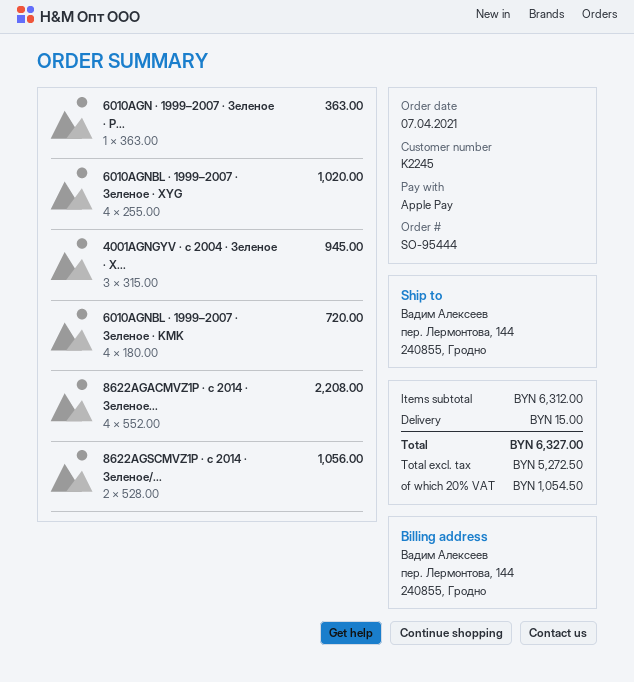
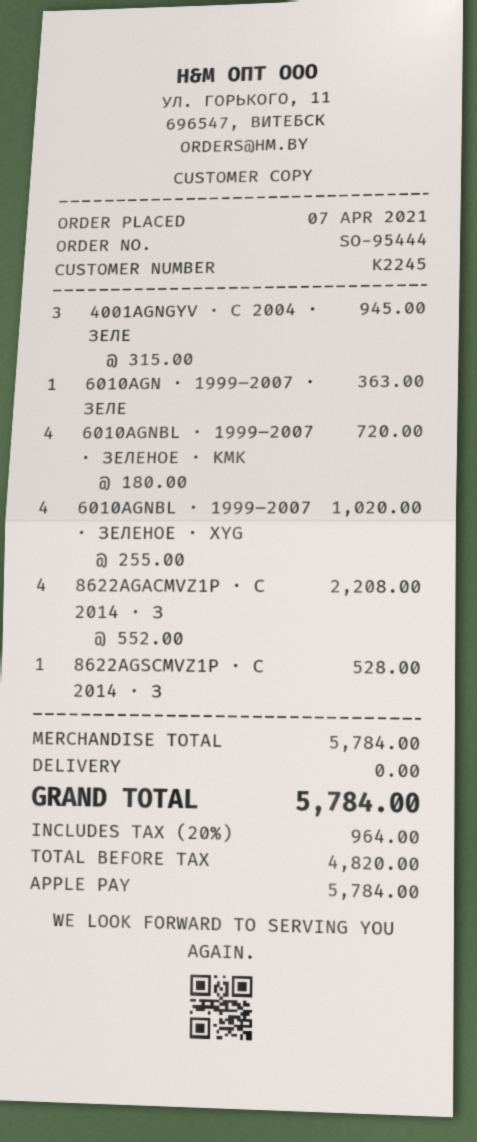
8622AGSCMVZ1P · с 2014 · Зеленое/...: 2 x 528.00 = 1056.00 -> 1 x 528.00 = 528.00
subtotal: 6312.00 -> 5784.00
shipping: 15.00 -> 0.00
net: 5272.50 -> 4820.00
tax: 20% = 1054.50 -> 20% = 964.00
total: 6327.00 -> 5784.00

